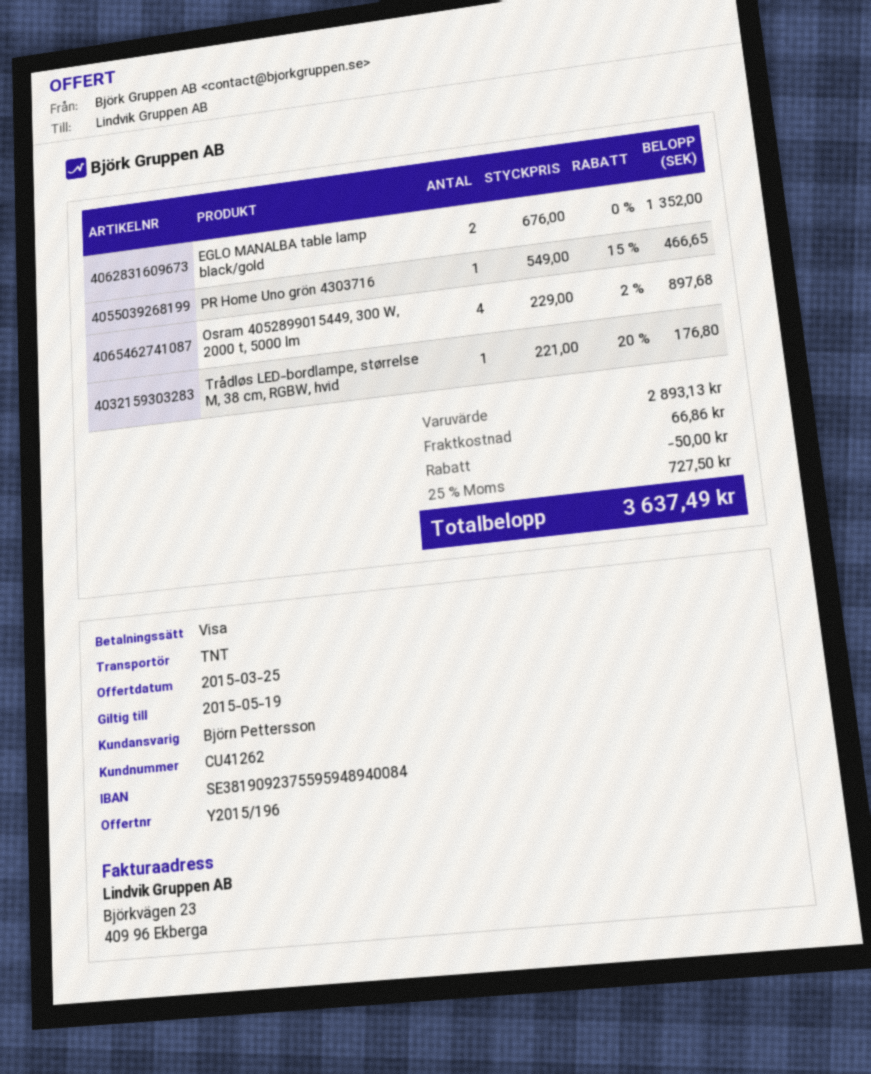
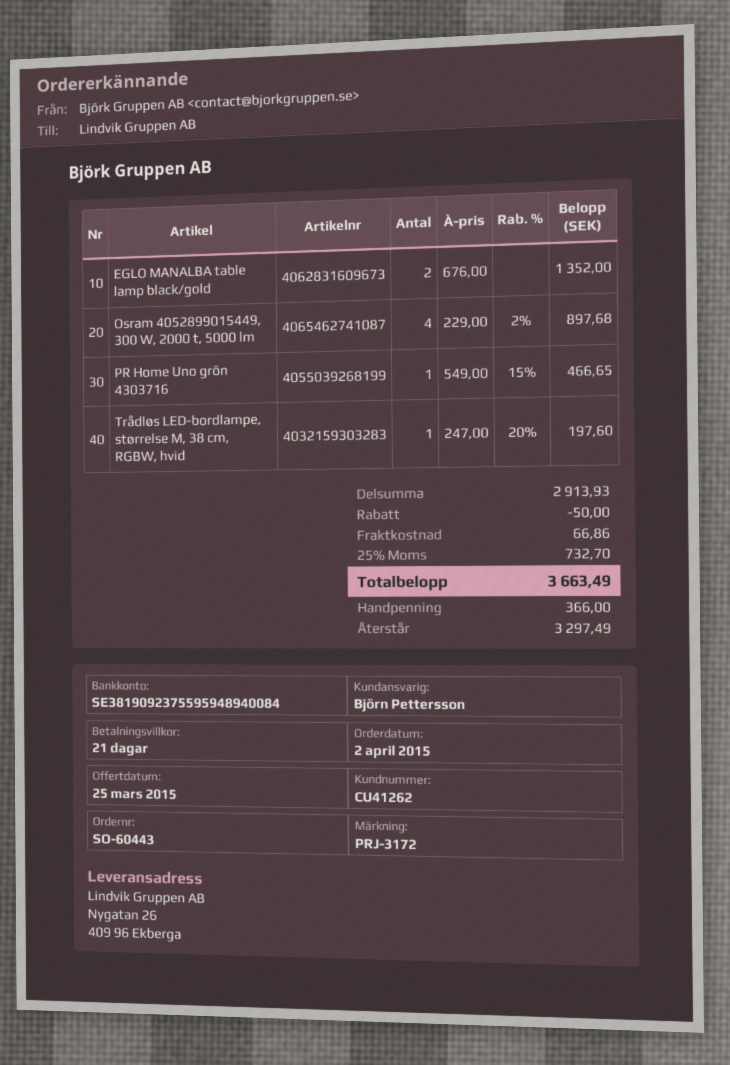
Trådløs LED-bordlampe, størrelse M, 38 cm, RGBW, hvid: 1 x 221.00 - 20% = 176.80 -> 1 x 247.00 - 20% = 197.60
subtotal: 2893.13 -> 2913.93
tax: 25% = 727.50 -> 25% = 732.70
total: 3637.49 -> 3663.49

